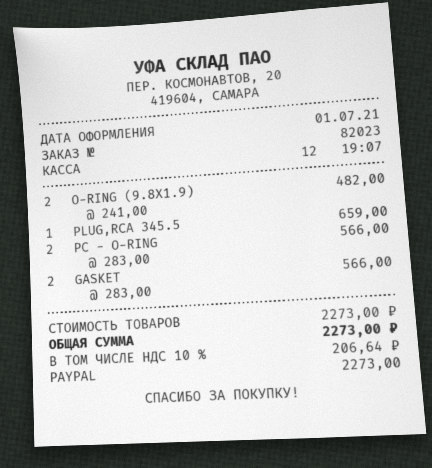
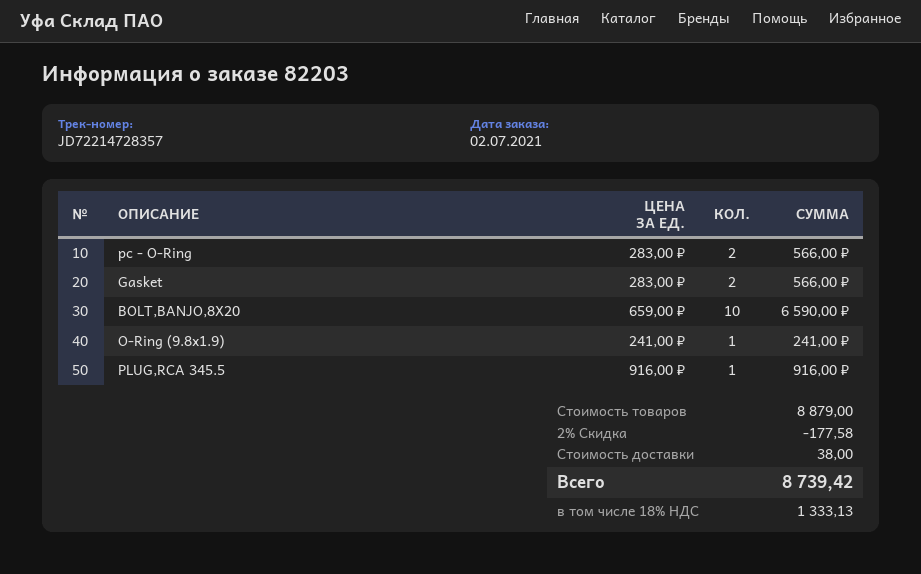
order number: 82023 -> 82203
order date: 2021-07-01 -> 2021-07-02
O-RING (9.8X1.9): 2 x 241.00 = 482.00 -> 1 x 241.00 = 241.00
PLUG,RCA 345.5: 1 x 659.00 = 659.00 -> 1 x 916.00 = 916.00
BOLT,BANJO,8X20: none -> 10 x 659.00 = 6590.00
subtotal: 2273.00 -> 8879.00
discount: none -> 2% = 177.58
shipping: none -> 38.00
tax: 10% = 206.64 -> 18% = 1333.13
total: 2273.00 -> 8739.42

